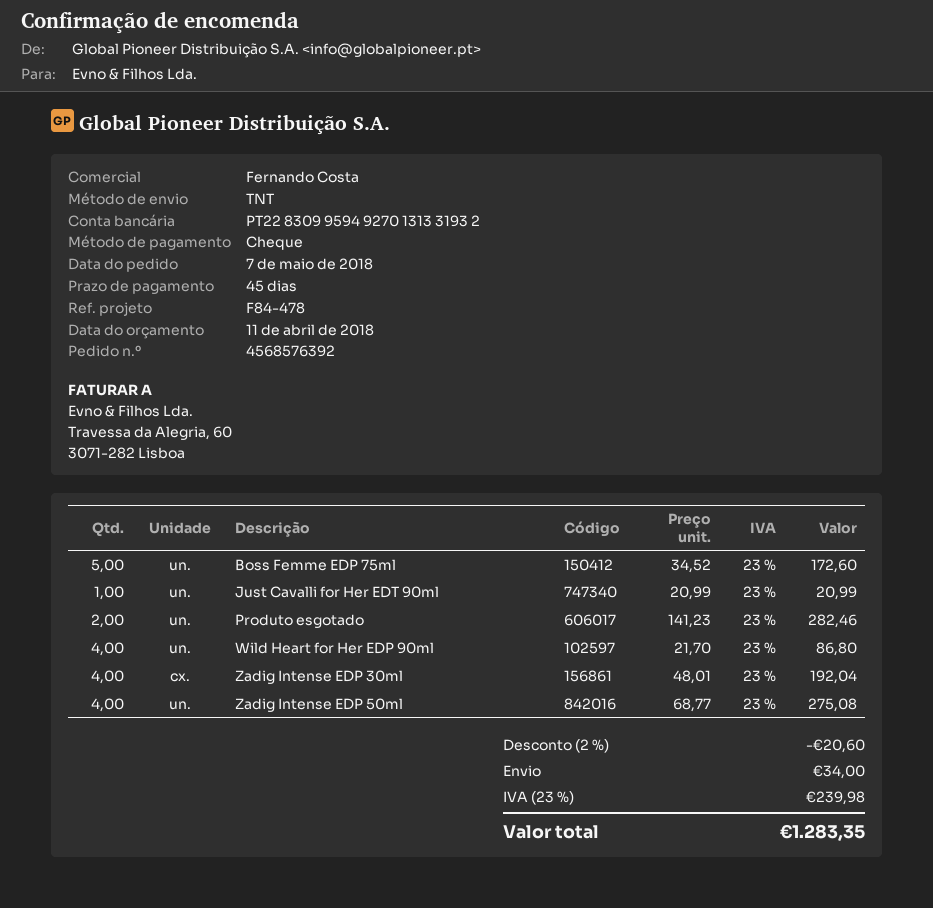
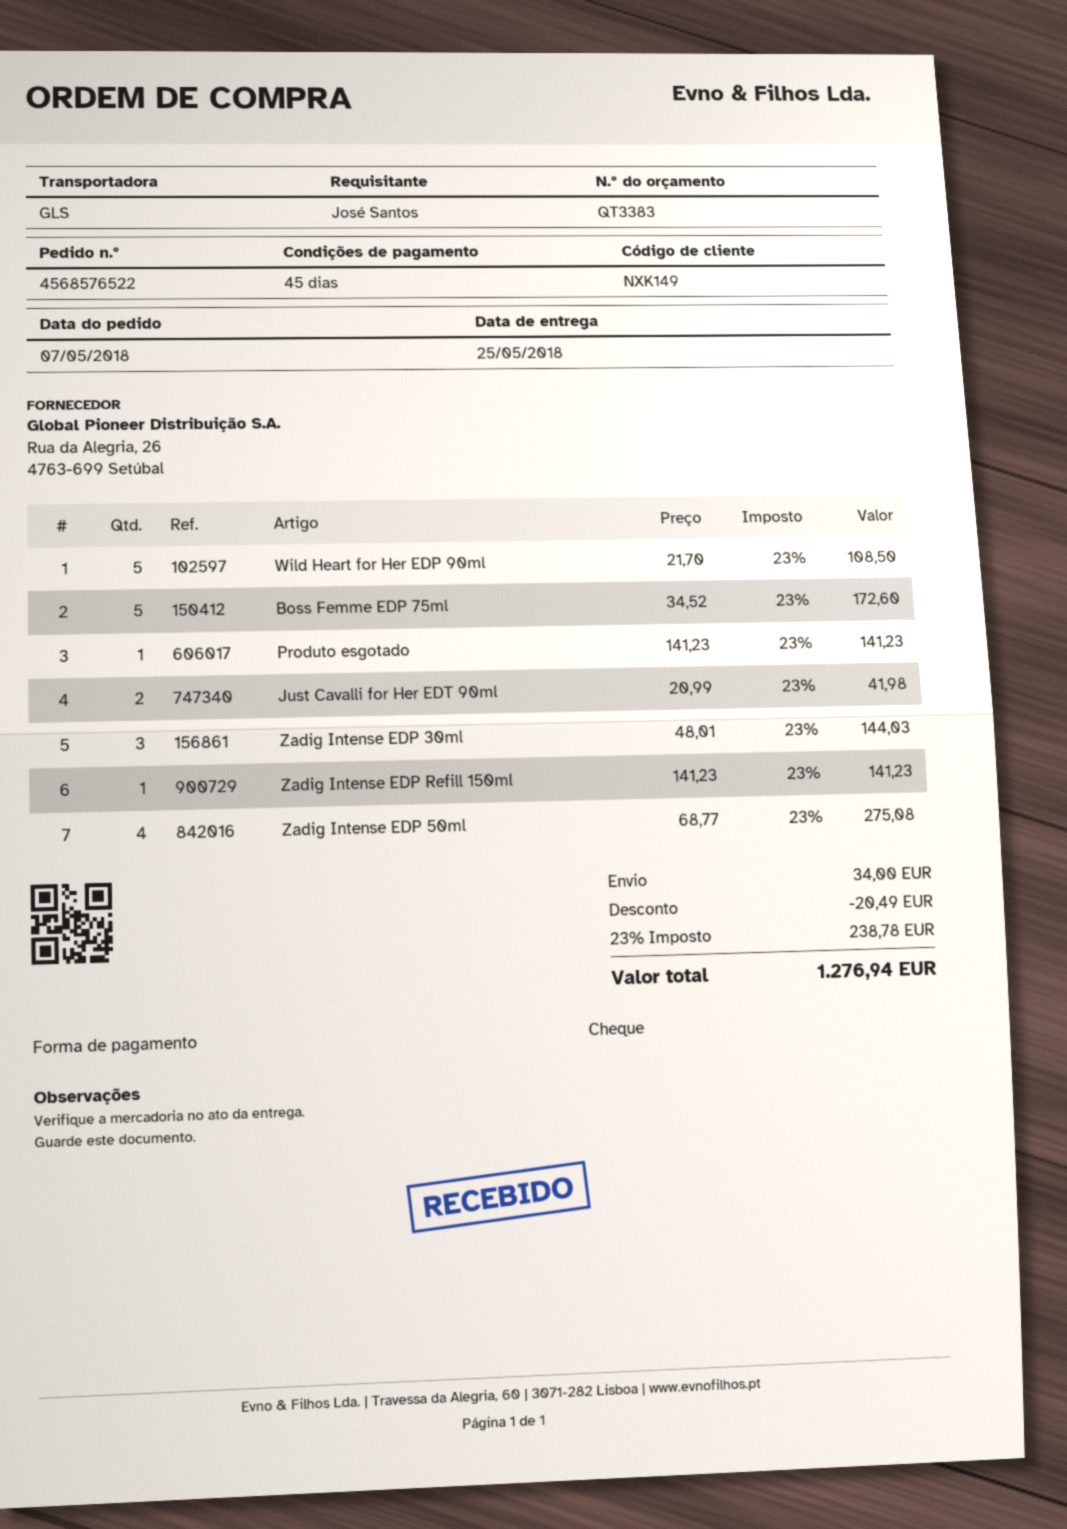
order number: 4568576392 -> 4568576522
shipping method: TNT -> GLS
Just Cavalli for Her EDT 90ml: 1 x 20.99 = 20.99 -> 2 x 20.99 = 41.98
Produto esgotado: 2 x 141.23 = 282.46 -> 1 x 141.23 = 141.23
Wild Heart for Her EDP 90ml: 4 x 21.70 = 86.80 -> 5 x 21.70 = 108.50
Zadig Intense EDP 30ml: 4 x 48.01 = 192.04 -> 3 x 48.01 = 144.03
Zadig Intense EDP Refill 150ml: none -> 1 x 141.23 = 141.23
discount: 20.60 -> 20.49
tax: 23% = 239.98 -> 23% = 238.78
total: 1283.35 -> 1276.94

